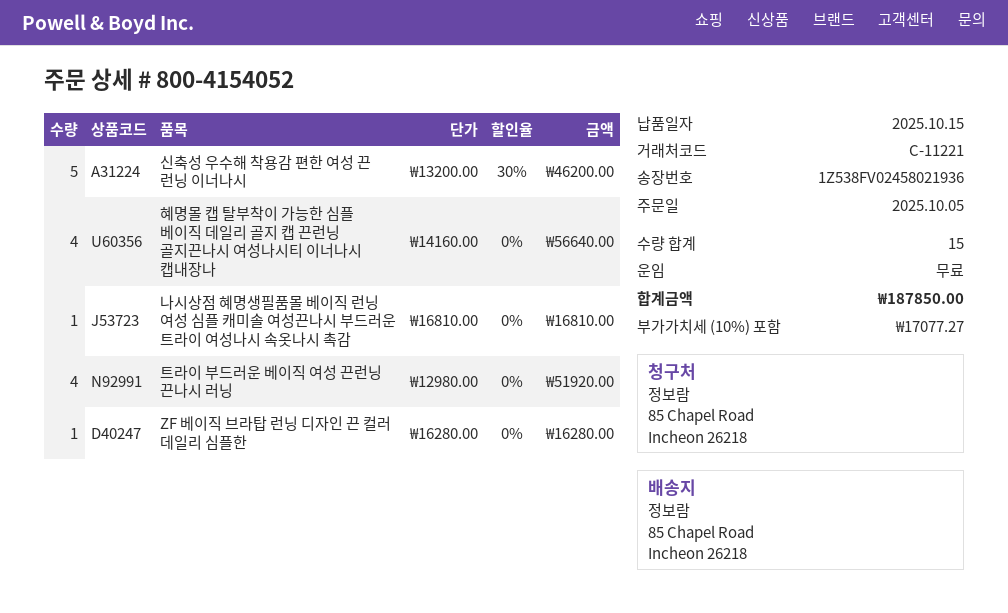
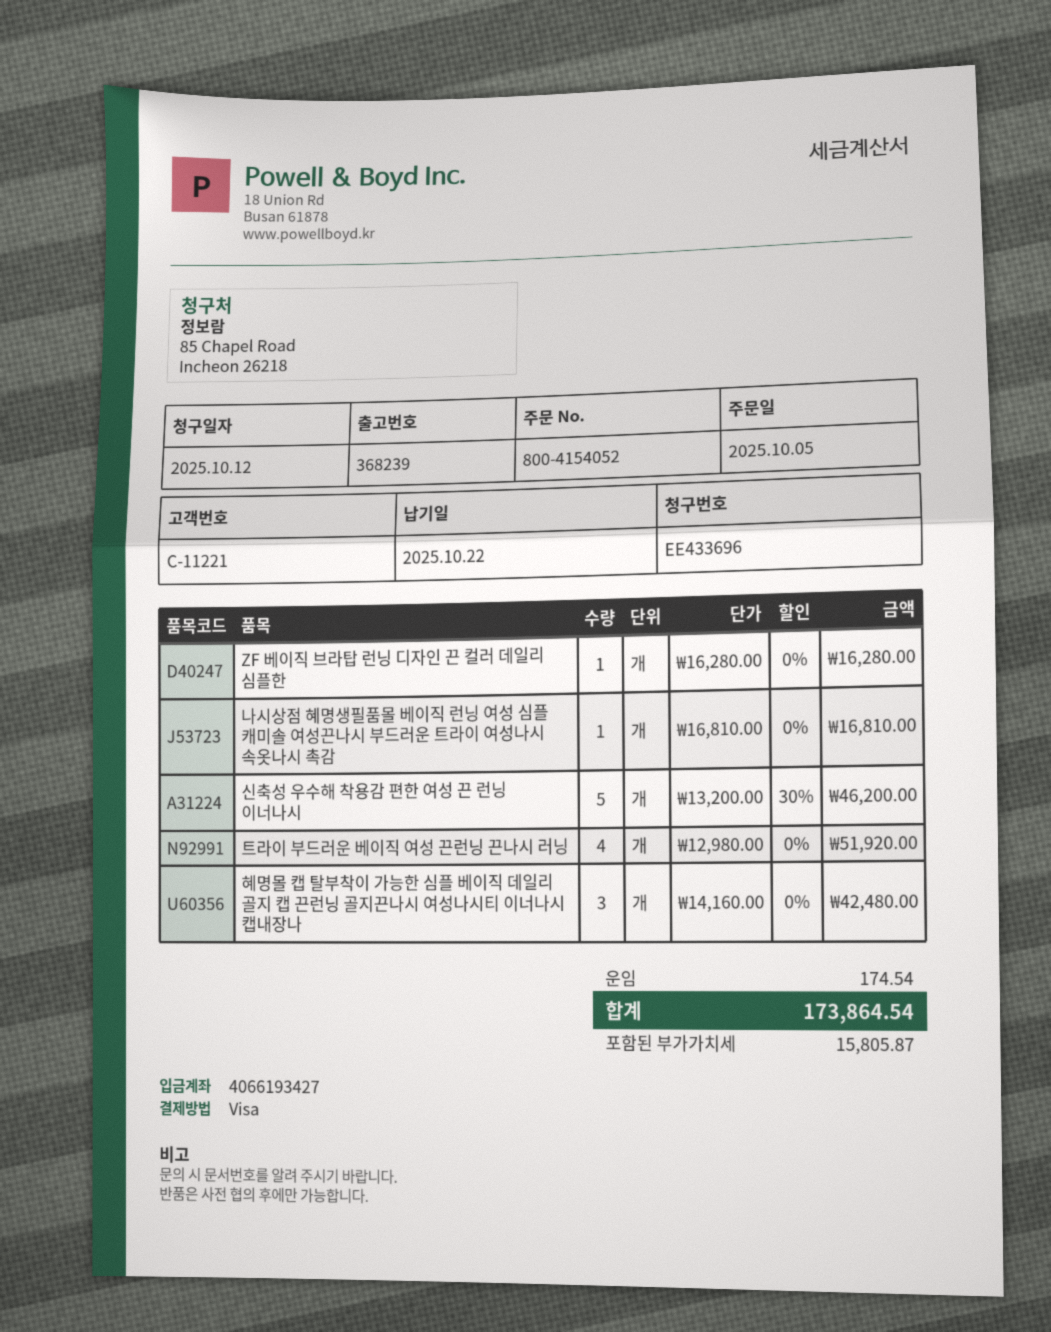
delivery date: 2025-10-15 -> 2025-10-22
혜명몰 캡 탈부착이 가능한 심플 베이직 데일리 골지 캡 끈런닝 골지끈나시 여성나시티 이너나시 캡내장나: 4 x 14160.00 = 56640.00 -> 3 x 14160.00 = 42480.00
shipping: 0.00 -> 174.54
tax: 17077.27 -> 15805.87
total: 187850.00 -> 173864.54

